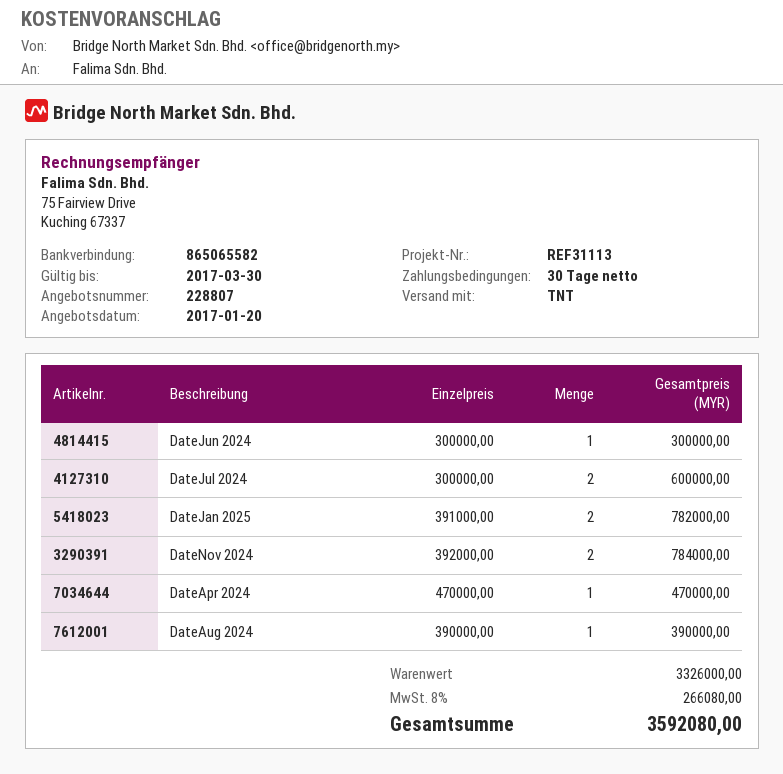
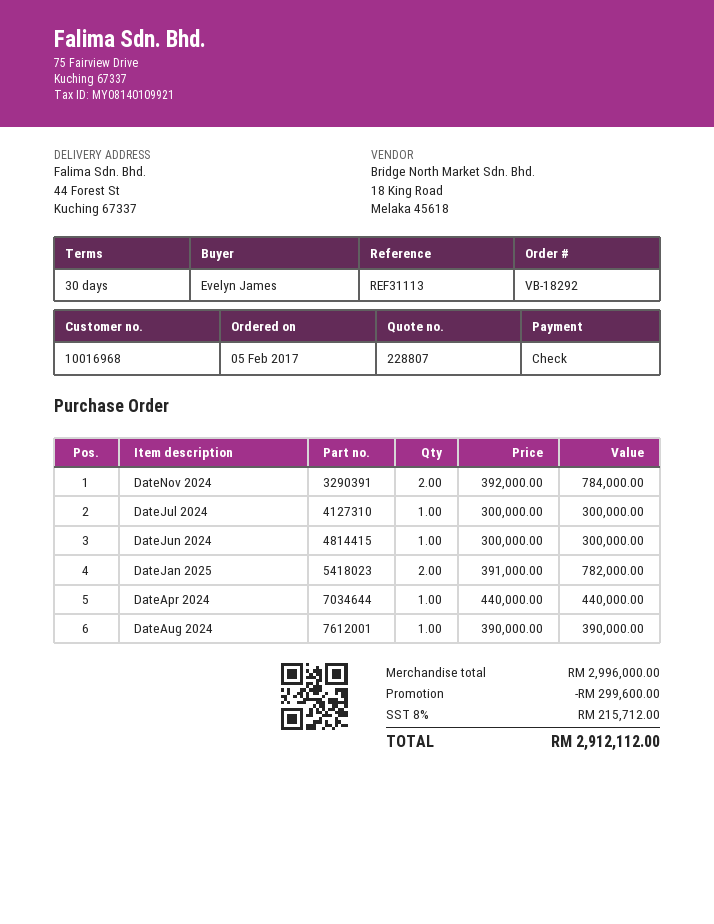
DateJul 2024: 2 x 300000.00 = 600000.00 -> 1 x 300000.00 = 300000.00
DateApr 2024: 1 x 470000.00 = 470000.00 -> 1 x 440000.00 = 440000.00
subtotal: 3326000.00 -> 2996000.00
discount: none -> 299600.00
tax: 8% = 266080.00 -> 8% = 215712.00
total: 3592080.00 -> 2912112.00

